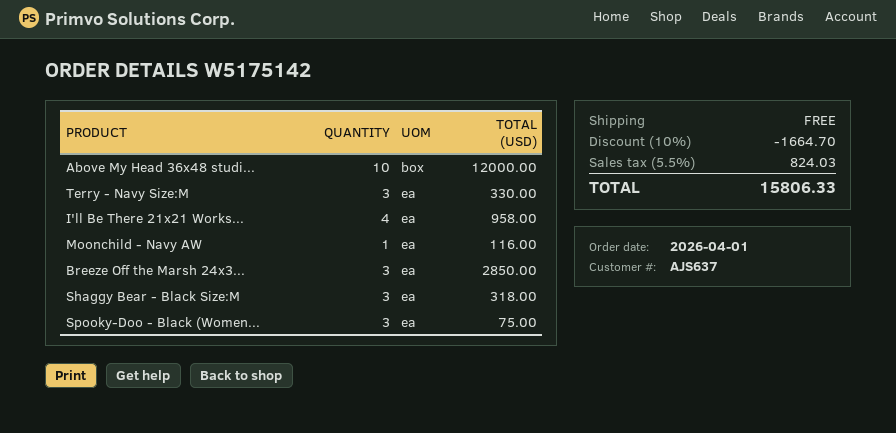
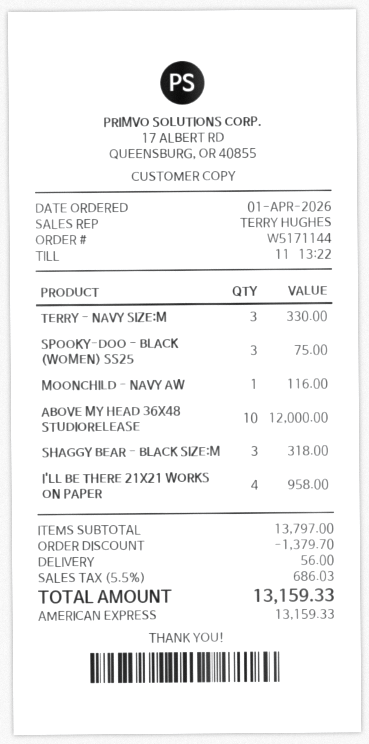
order number: W5175142 -> W5171144
Breeze Off the Marsh 24x3...: 3 for 2850.00 -> none
discount: 1664.70 -> 1379.70
shipping: 0.00 -> 56.00
tax: 5.5% = 824.03 -> 5.5% = 686.03
total: 15806.33 -> 13159.33

